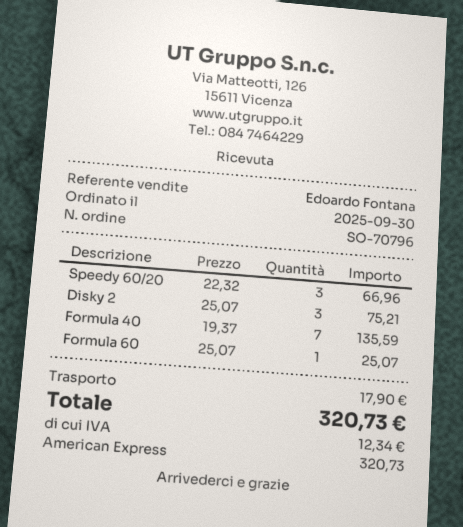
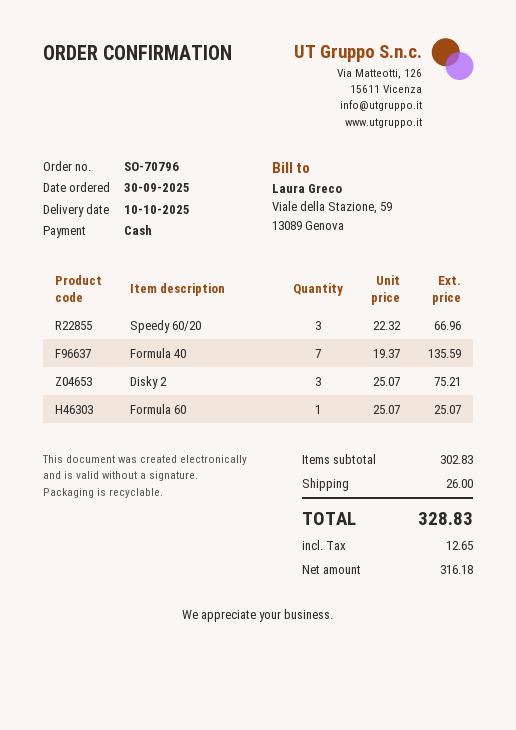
payment method: American Express -> cash
shipping: 17.90 -> 26.00
tax: 12.34 -> 12.65
total: 320.73 -> 328.83

